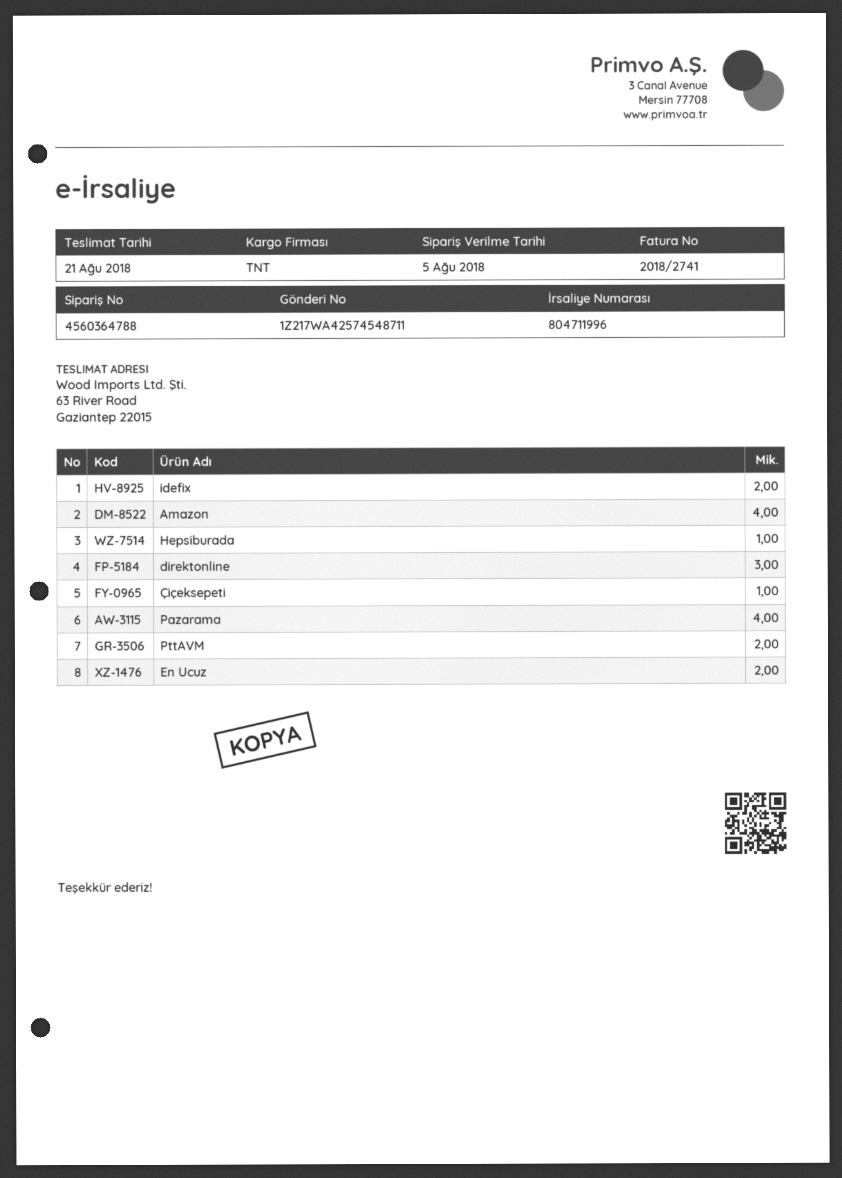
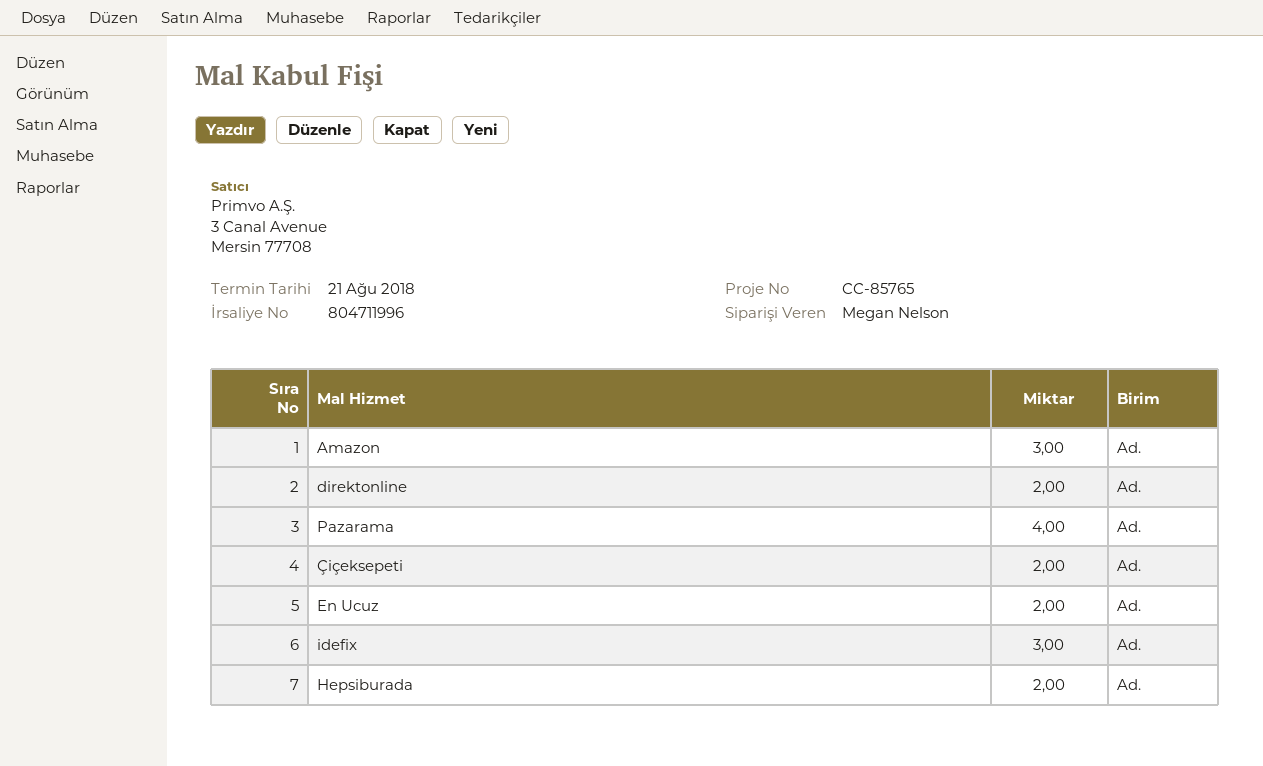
idefix: 2 -> 3
Amazon: 4 -> 3
Hepsiburada: 1 -> 2
direktonline: 3 -> 2
Çiçeksepeti: 1 -> 2
PttAVM: 2 -> none

